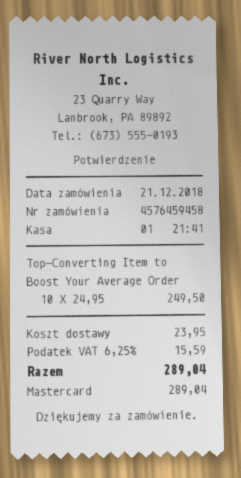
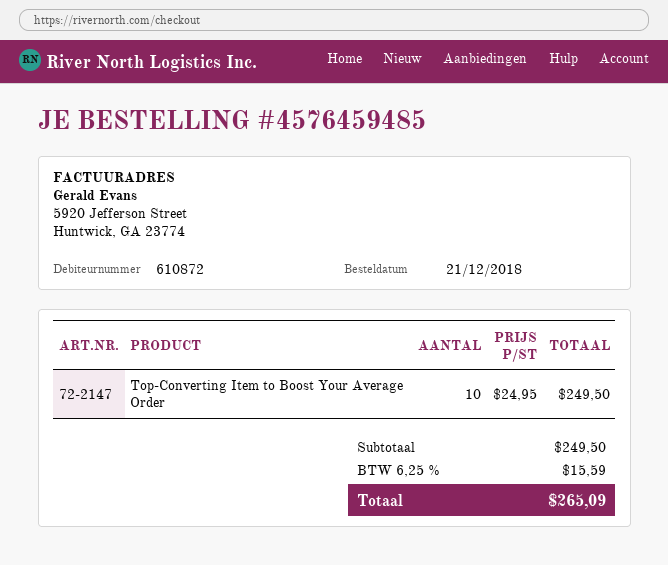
order number: 4576459458 -> 4576459485
shipping: 23.95 -> none
total: 289.04 -> 265.09

